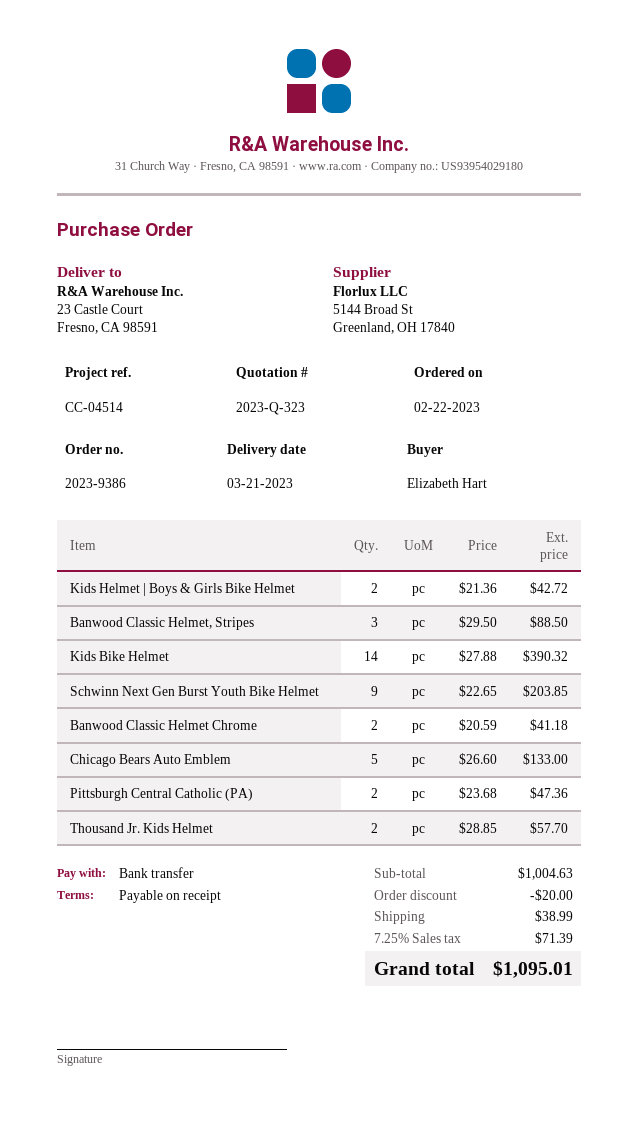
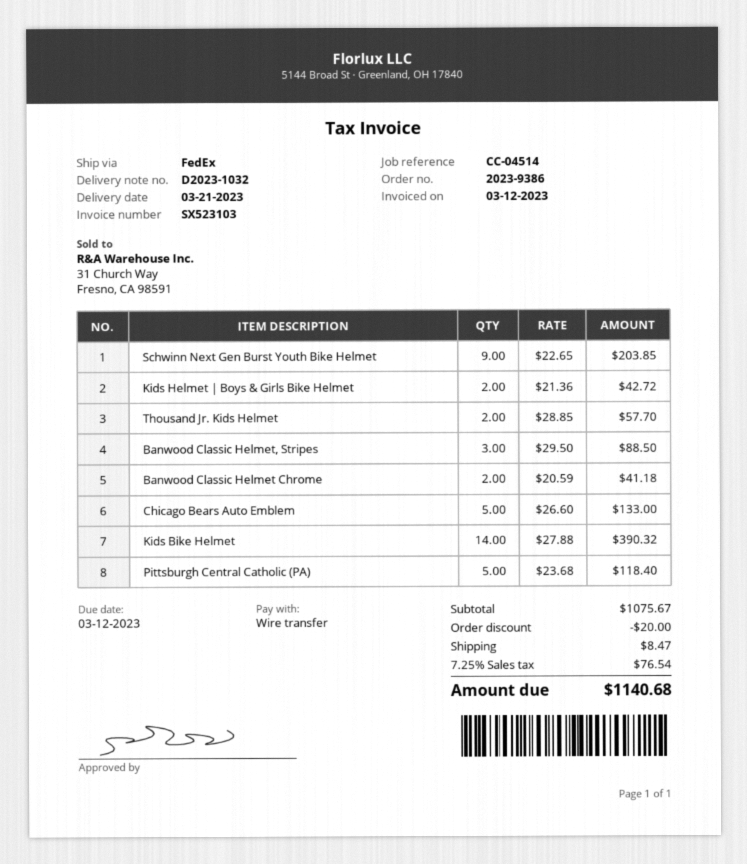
Pittsburgh Central Catholic (PA): 2 x 23.68 = 47.36 -> 5 x 23.68 = 118.40
subtotal: 1004.63 -> 1075.67
shipping: 38.99 -> 8.47
tax: 7.25% = 71.39 -> 7.25% = 76.54
total: 1095.01 -> 1140.68

